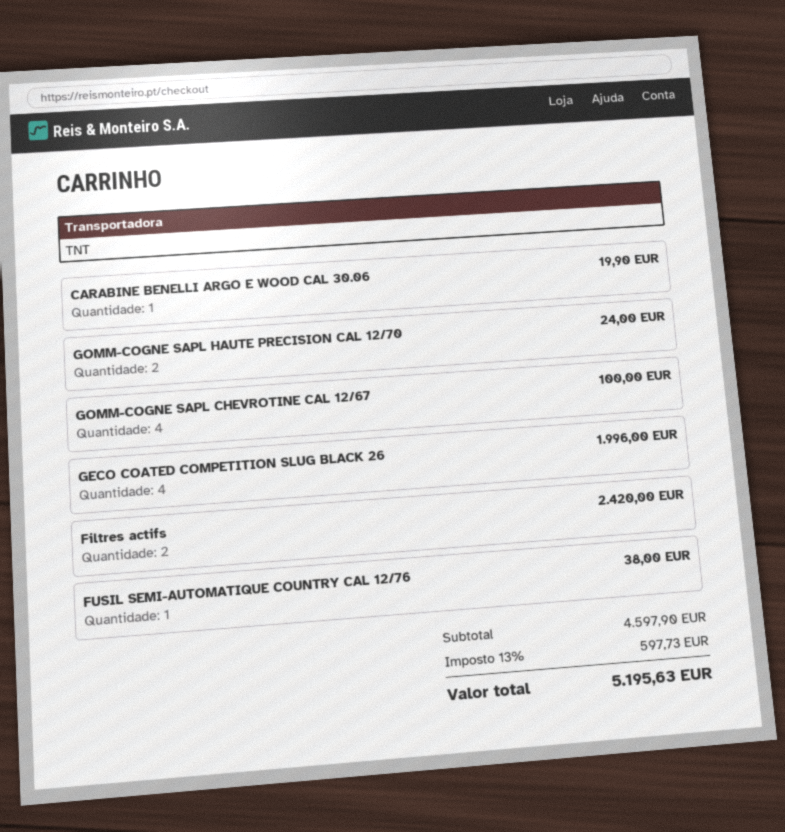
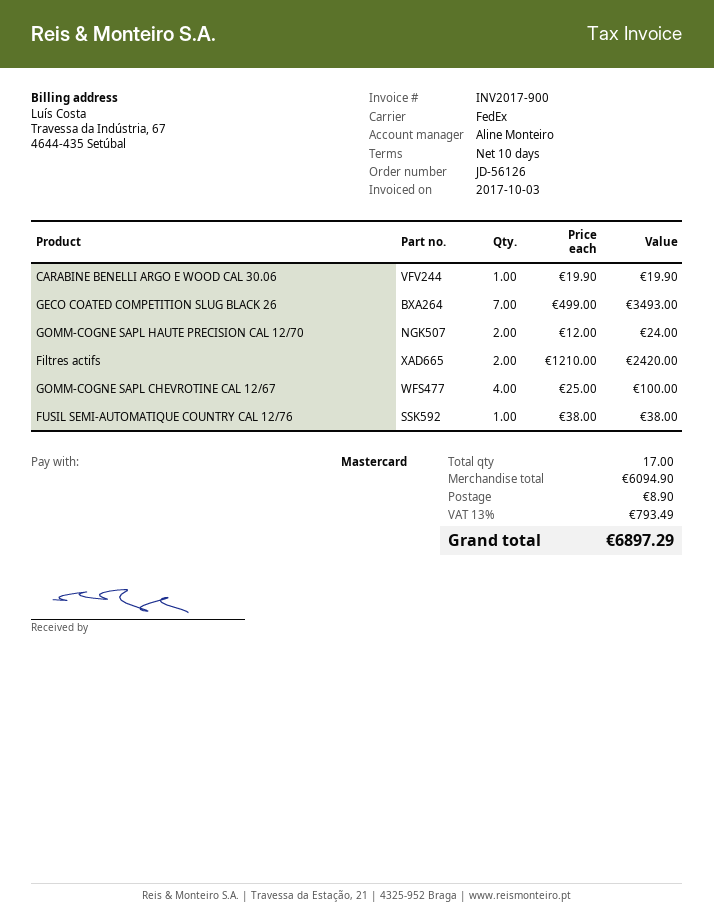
shipping method: TNT -> FedEx
GECO COATED COMPETITION SLUG BLACK 26: 4 for 1996.00 -> 7 for 3493.00
subtotal: 4597.90 -> 6094.90
shipping: none -> 8.90
tax: 13% = 597.73 -> 13% = 793.49
total: 5195.63 -> 6897.29

